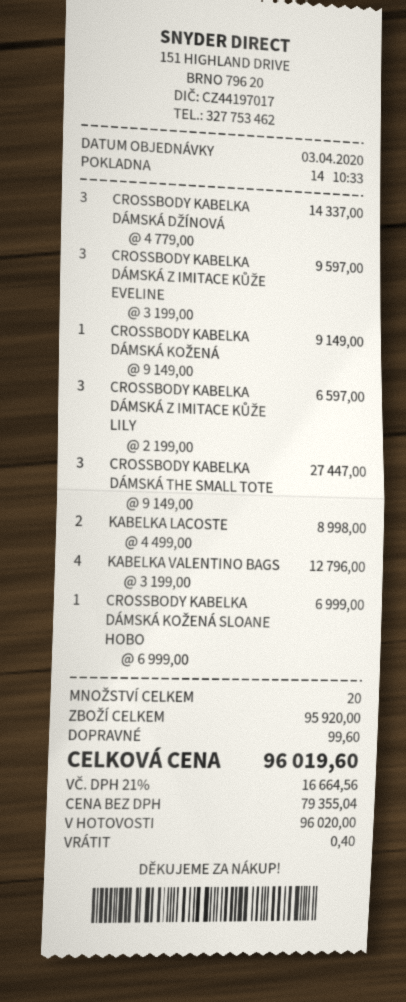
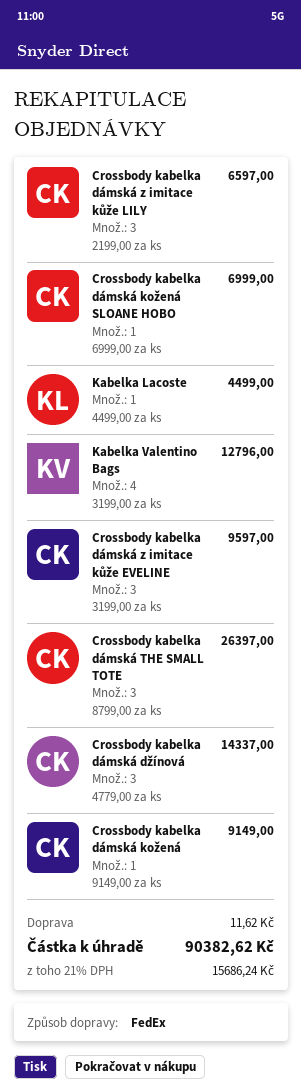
CROSSBODY KABELKA DÁMSKÁ THE SMALL TOTE: 3 x 9149.00 = 27447.00 -> 3 x 8799.00 = 26397.00
KABELKA LACOSTE: 2 x 4499.00 = 8998.00 -> 1 x 4499.00 = 4499.00
shipping: 99.60 -> 11.62
tax: 21% = 16664.56 -> 21% = 15686.24
total: 96019.60 -> 90382.62

